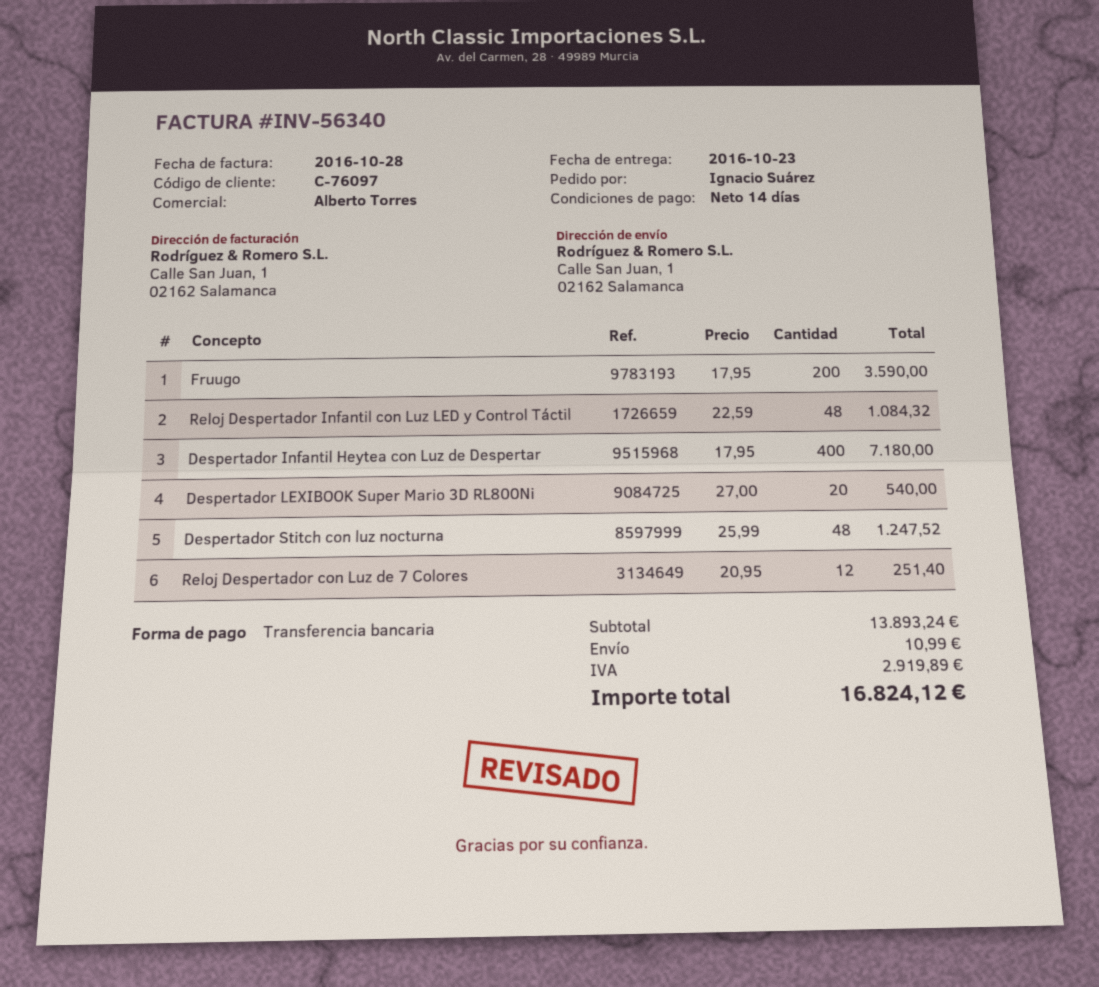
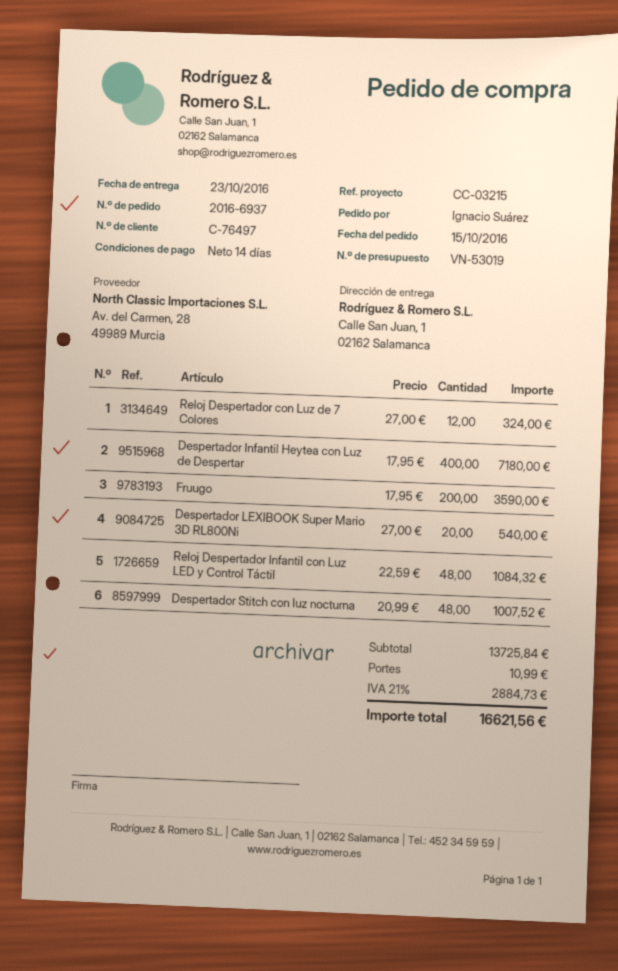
customer number: C-76097 -> C-76497
Despertador Stitch con luz nocturna: 48 x 25.99 = 1247.52 -> 48 x 20.99 = 1007.52
Reloj Despertador con Luz de 7 Colores: 12 x 20.95 = 251.40 -> 12 x 27.00 = 324.00
subtotal: 13893.24 -> 13725.84
tax: 2919.89 -> 2884.73
total: 16824.12 -> 16621.56

